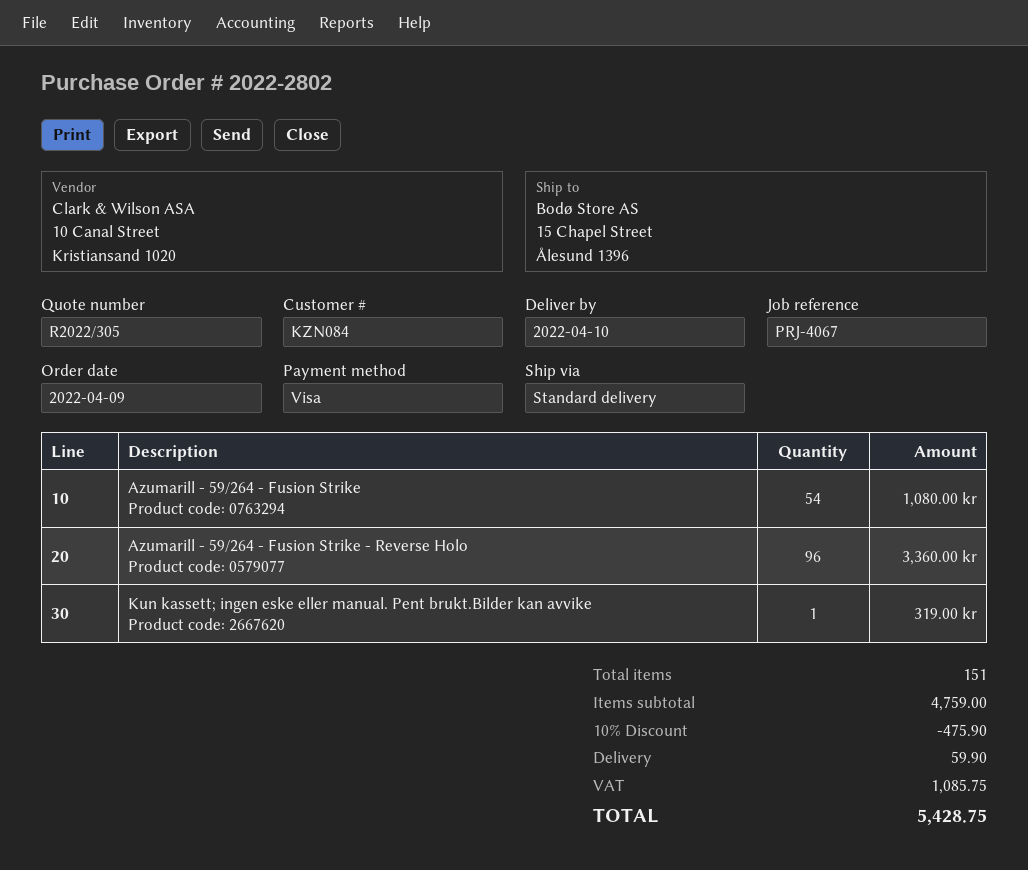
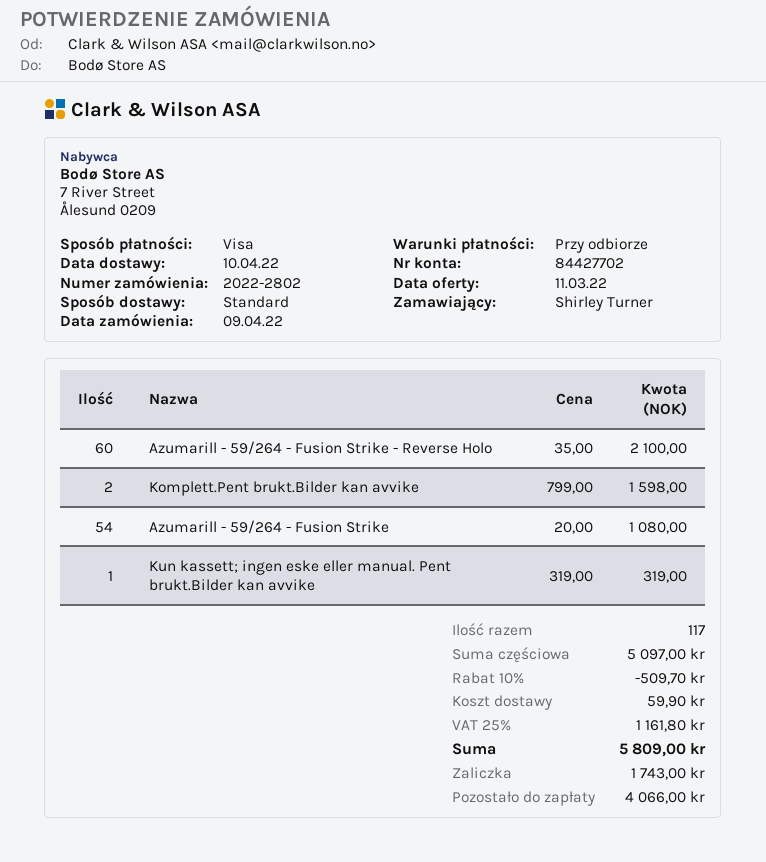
Azumarill - 59/264 - Fusion Strike - Reverse Holo: 96 for 3360.00 -> 60 for 2100.00
Komplett.Pent brukt.Bilder kan avvike: none -> 2 for 1598.00
total quantity: 151 -> 117
subtotal: 4759.00 -> 5097.00
discount: 10% = 475.90 -> 10% = 509.70
tax: 1085.75 -> 1161.80
total: 5428.75 -> 5809.00

